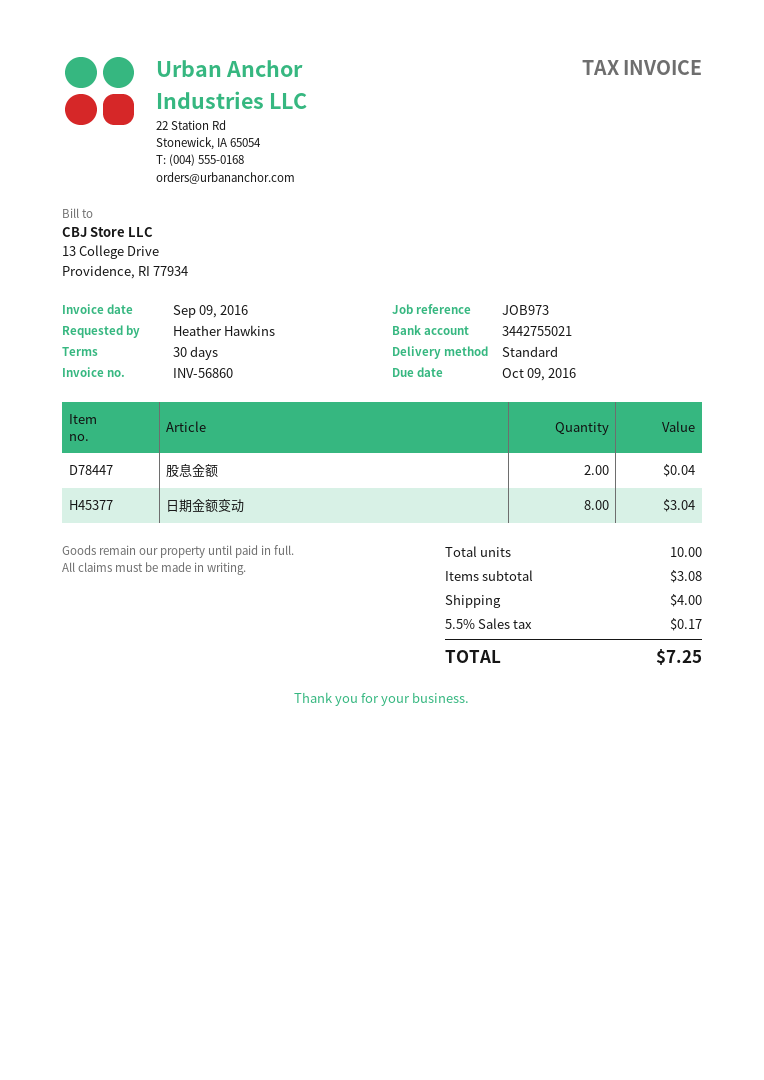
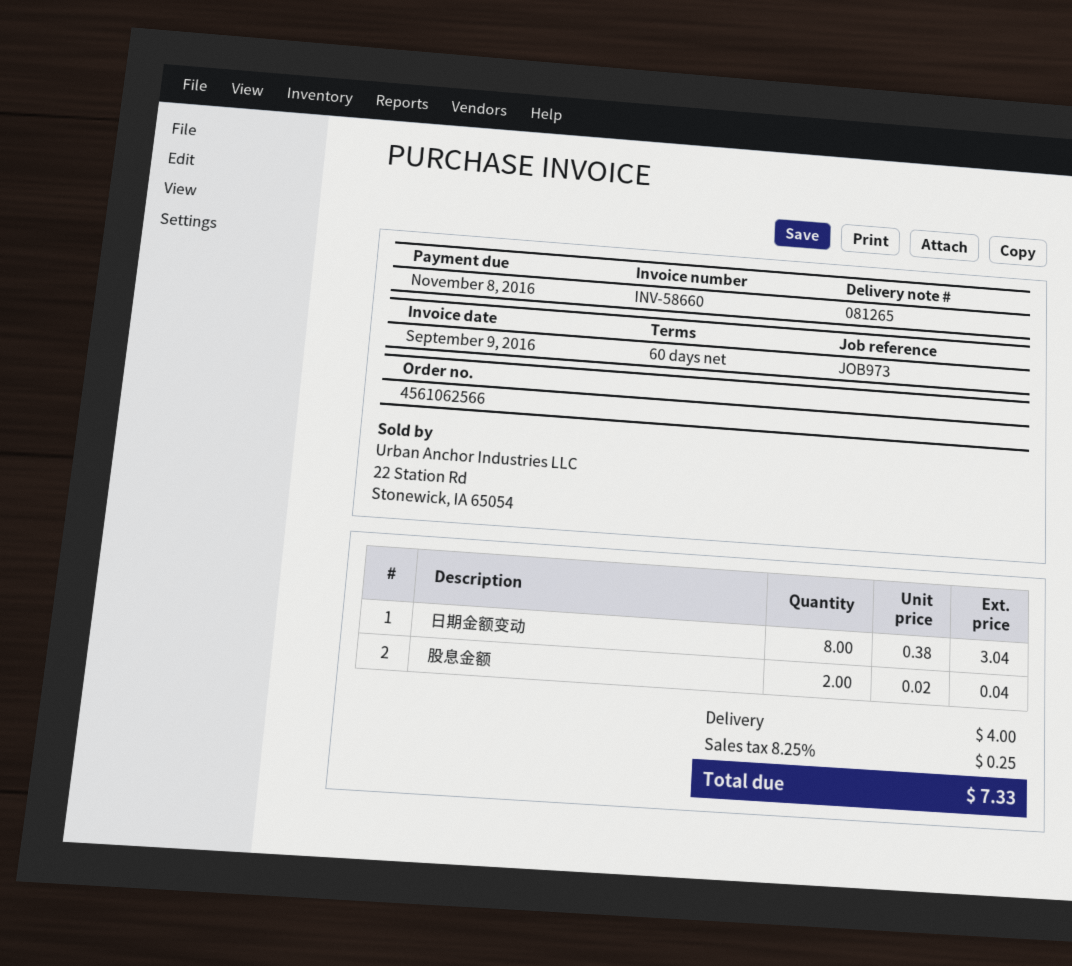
invoice number: INV-56860 -> INV-58660
payment terms: 30 days -> 60 days
due date: 2016-10-09 -> 2016-11-08
tax: 5.5% = 0.17 -> 8.25% = 0.25
total: 7.25 -> 7.33

